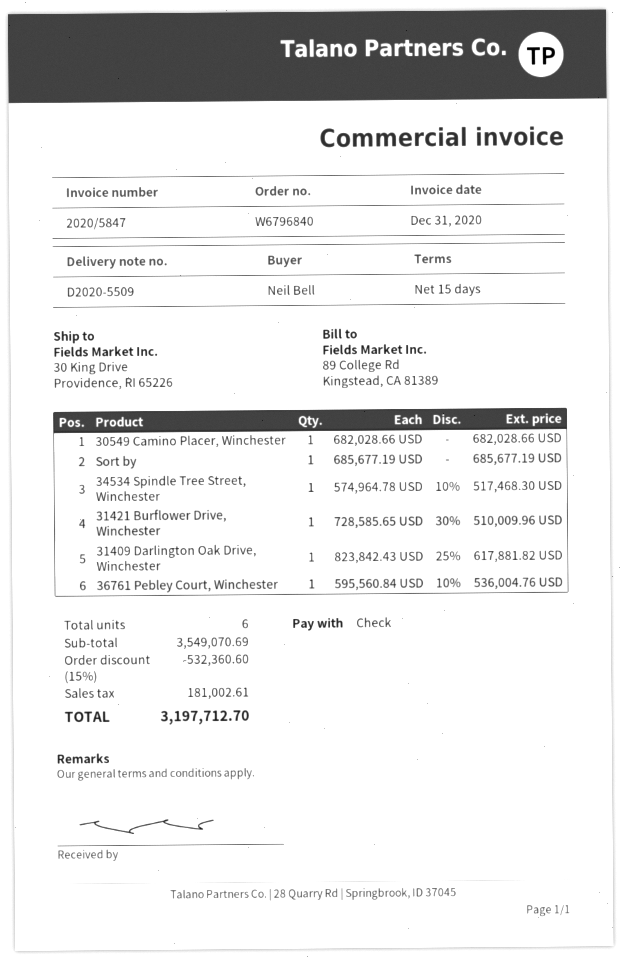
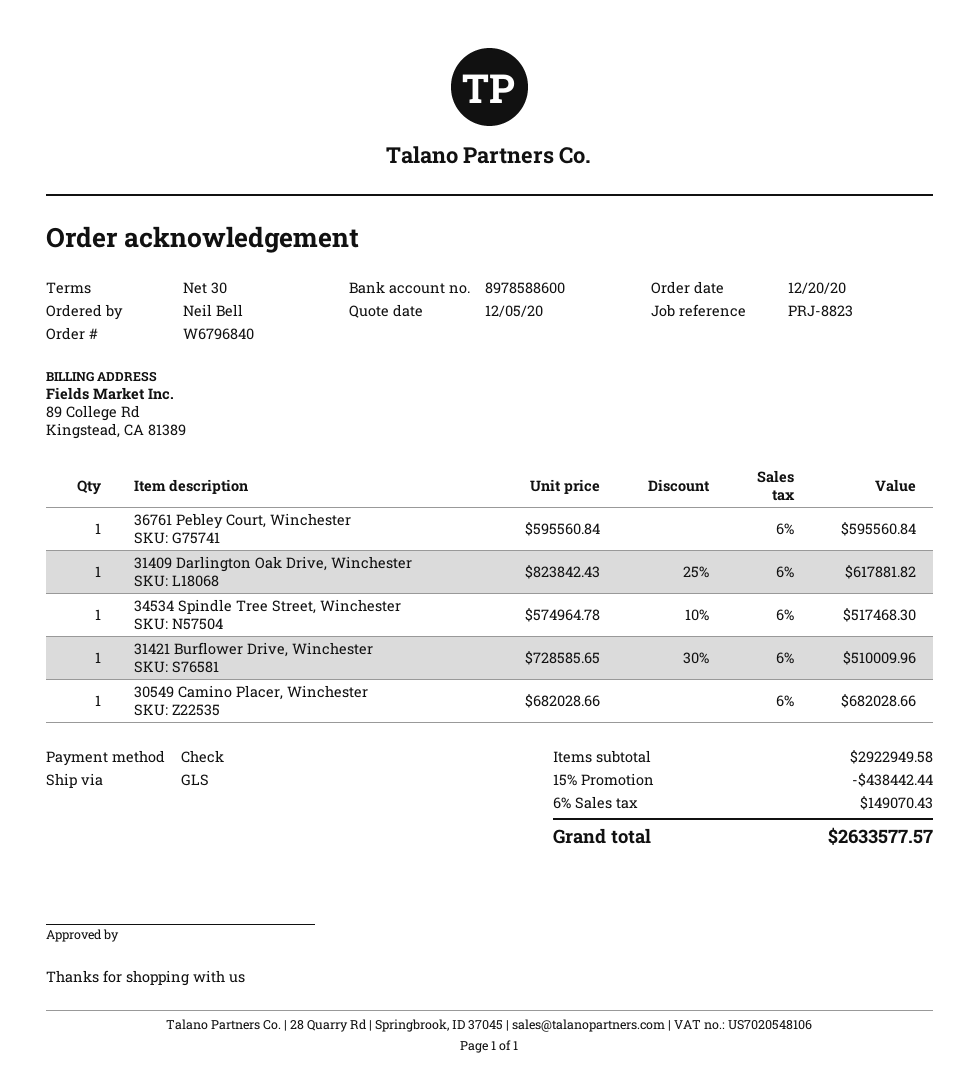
payment terms: 15 days -> 30 days
Sort by: 1 x 685677.19 = 685677.19 -> none
36761 Pebley Court, Winchester: 1 x 595560.84 - 10% = 536004.76 -> 1 x 595560.84 = 595560.84
subtotal: 3549070.69 -> 2922949.58
discount: 15% = 532360.60 -> 15% = 438442.44
tax: 181002.61 -> 149070.43
total: 3197712.70 -> 2633577.57

